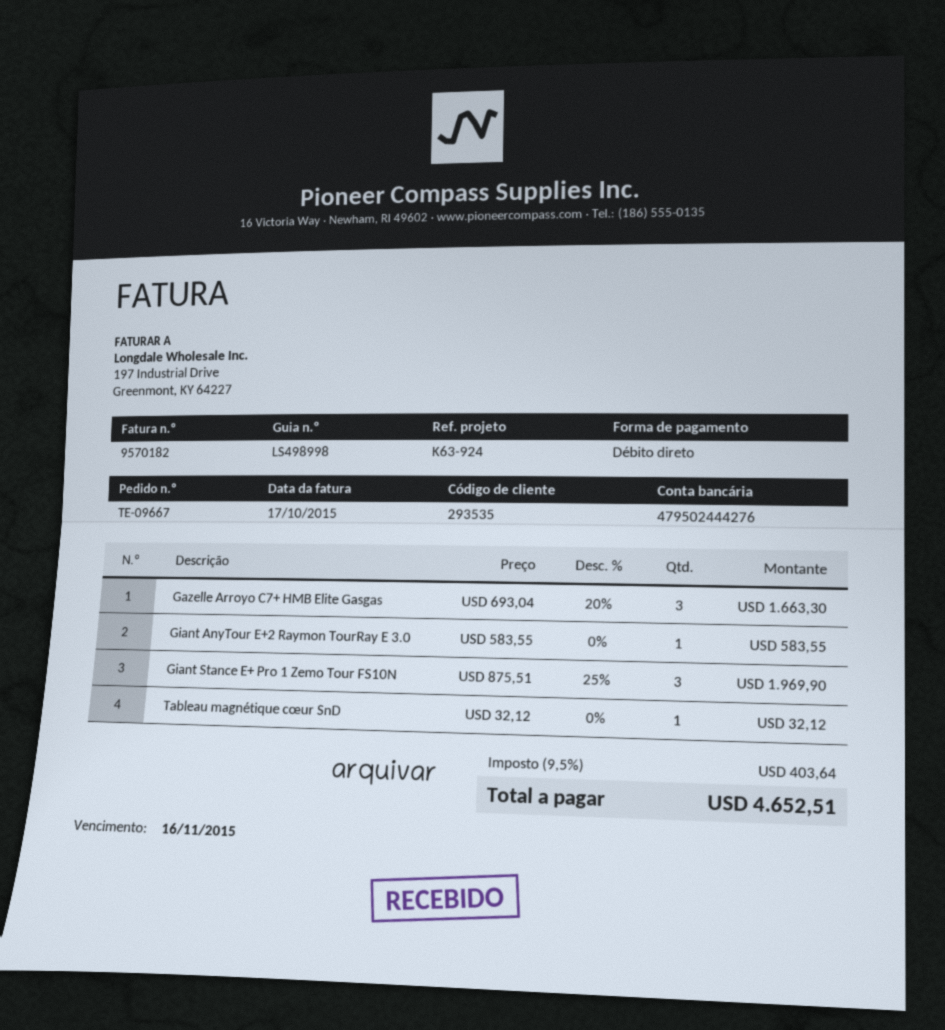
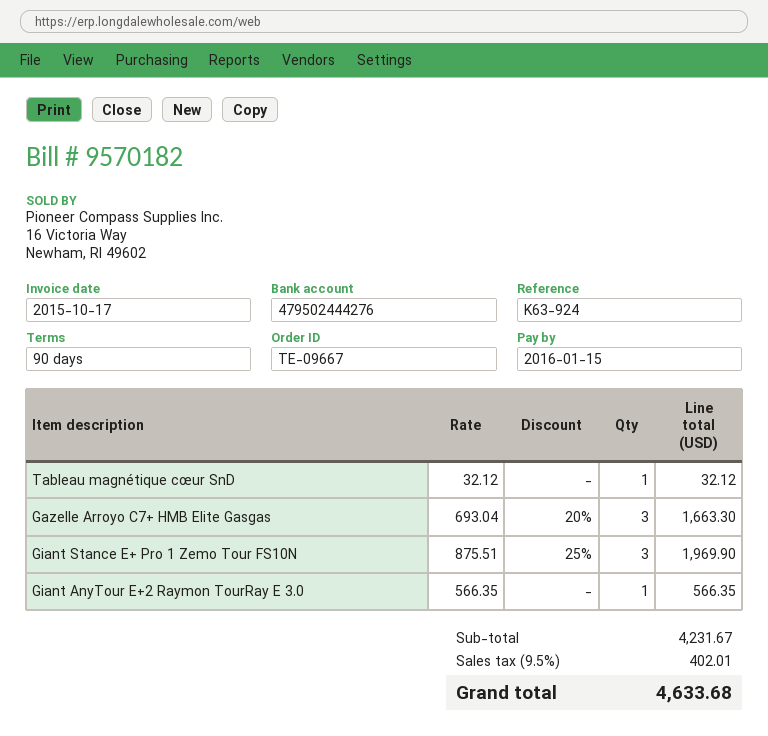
due date: 2015-11-16 -> 2016-01-15
Giant AnyTour E+2 Raymon TourRay E 3.0: 1 x 583.55 = 583.55 -> 1 x 566.35 = 566.35
tax: 9.5% = 403.64 -> 9.5% = 402.01
total: 4652.51 -> 4633.68

